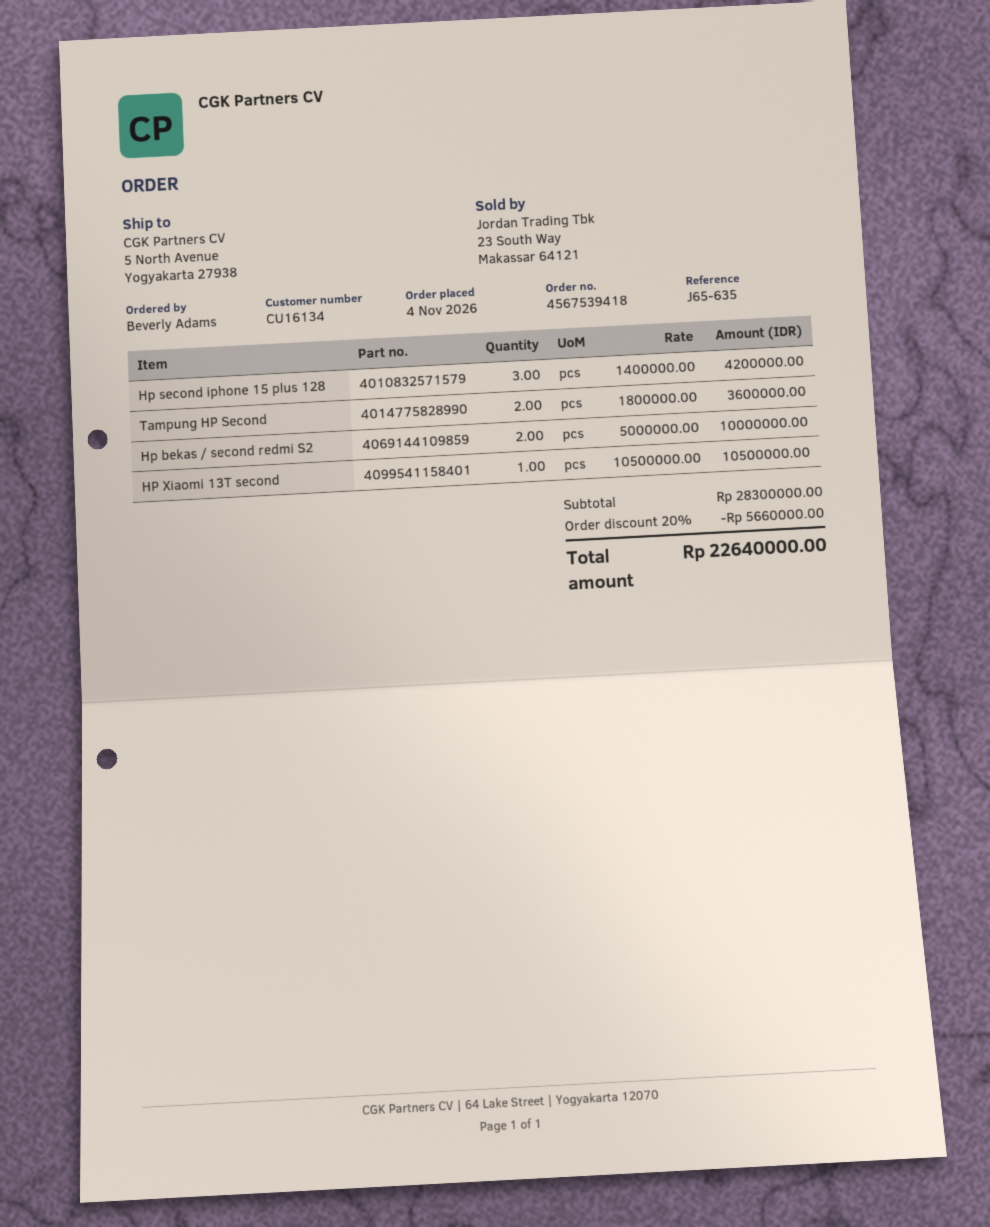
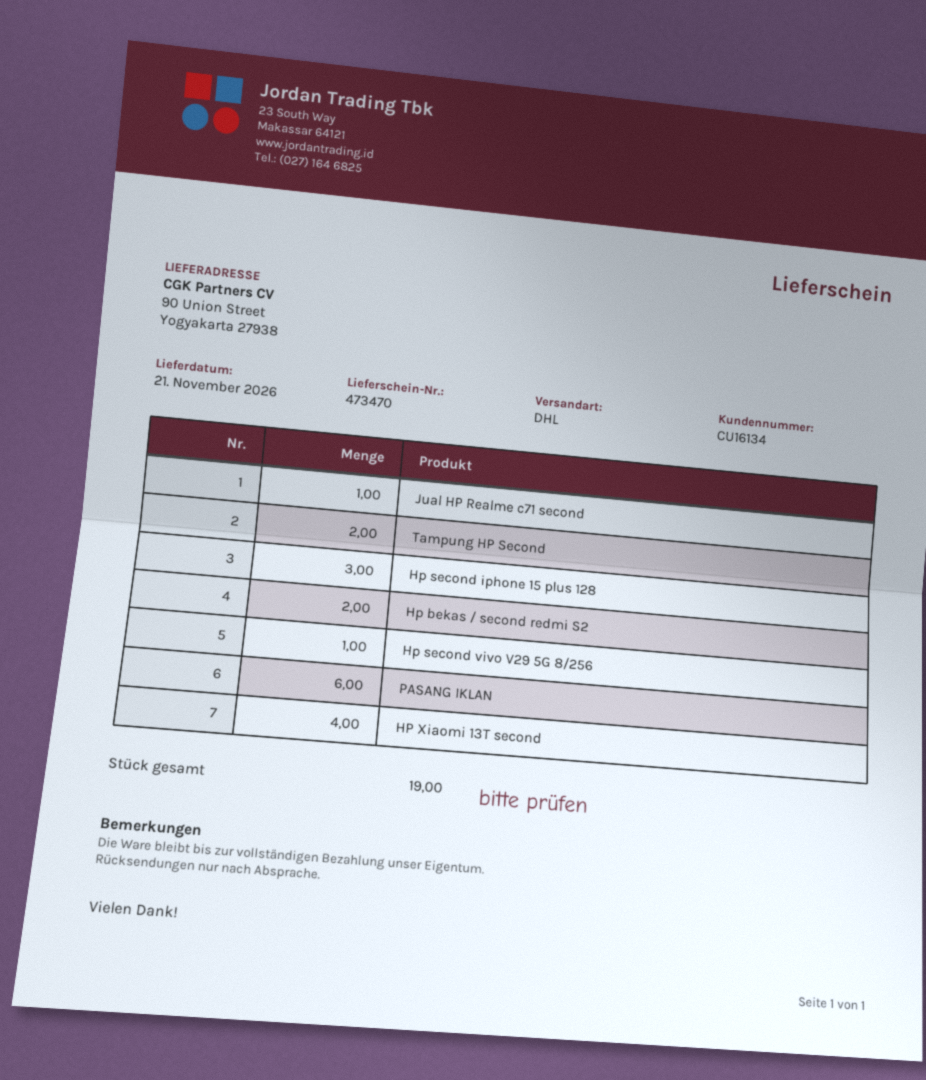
ship to: 5 North Avenue, Yogyakarta 27938 -> 90 Union Street, Yogyakarta 27938
HP Xiaomi 13T second: 1 -> 4
Jual HP Realme c71 second: none -> 1
Hp second vivo V29 5G 8/256: none -> 1
PASANG IKLAN: none -> 6

